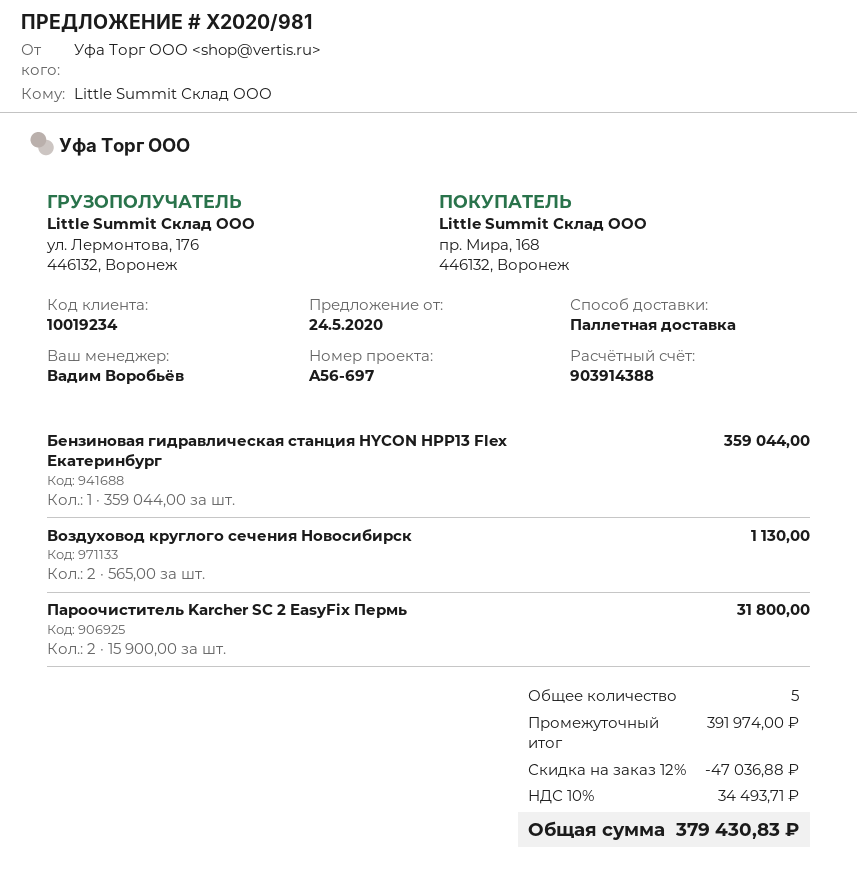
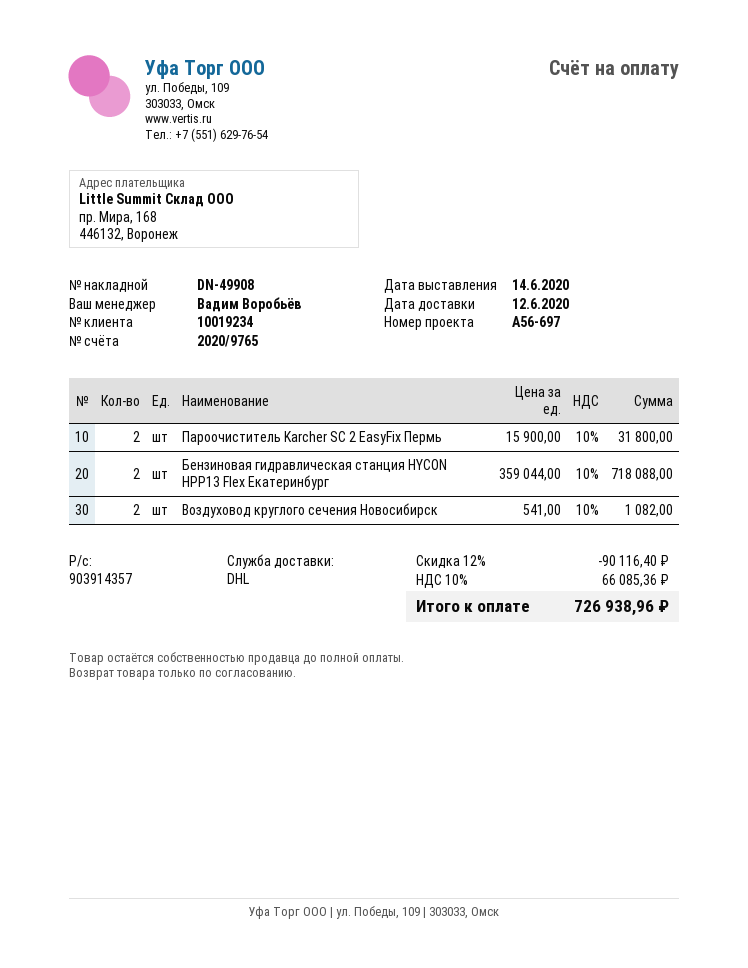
bank account: 903914388 -> 903914357
shipping method: pallet freight -> DHL
Бензиновая гидравлическая станция HYCON HPP13 Flex Екатеринбург: 1 x 359044.00 = 359044.00 -> 2 x 359044.00 = 718088.00
Воздуховод круглого сечения Новосибирск: 2 x 565.00 = 1130.00 -> 2 x 541.00 = 1082.00
discount: 12% = 47036.88 -> 12% = 90116.40
tax: 10% = 34493.71 -> 10% = 66085.36
total: 379430.83 -> 726938.96

